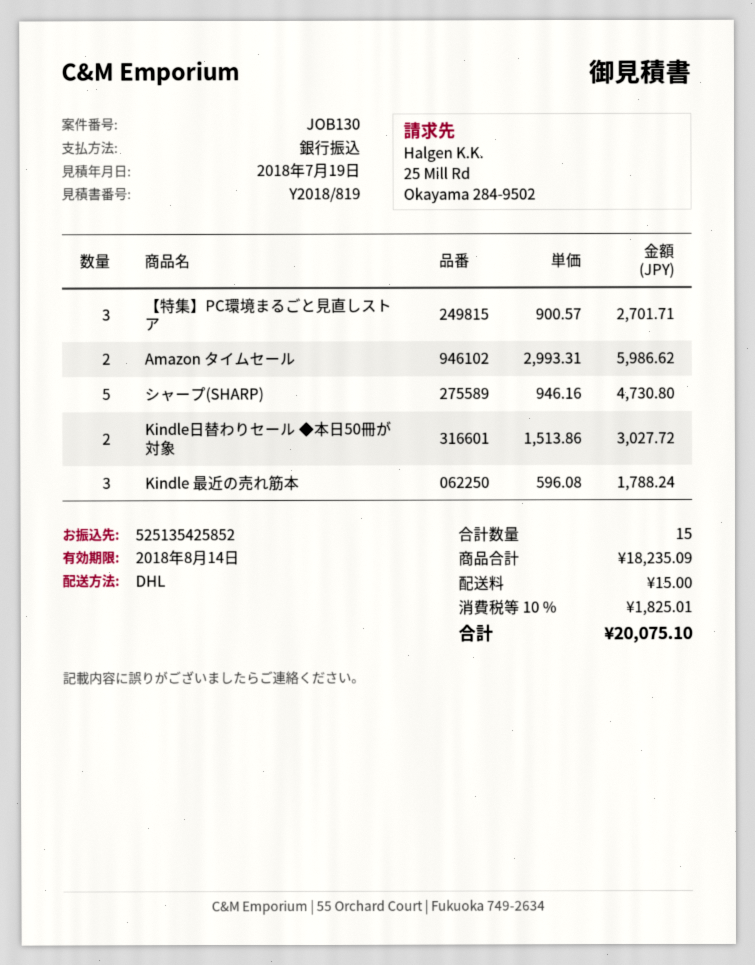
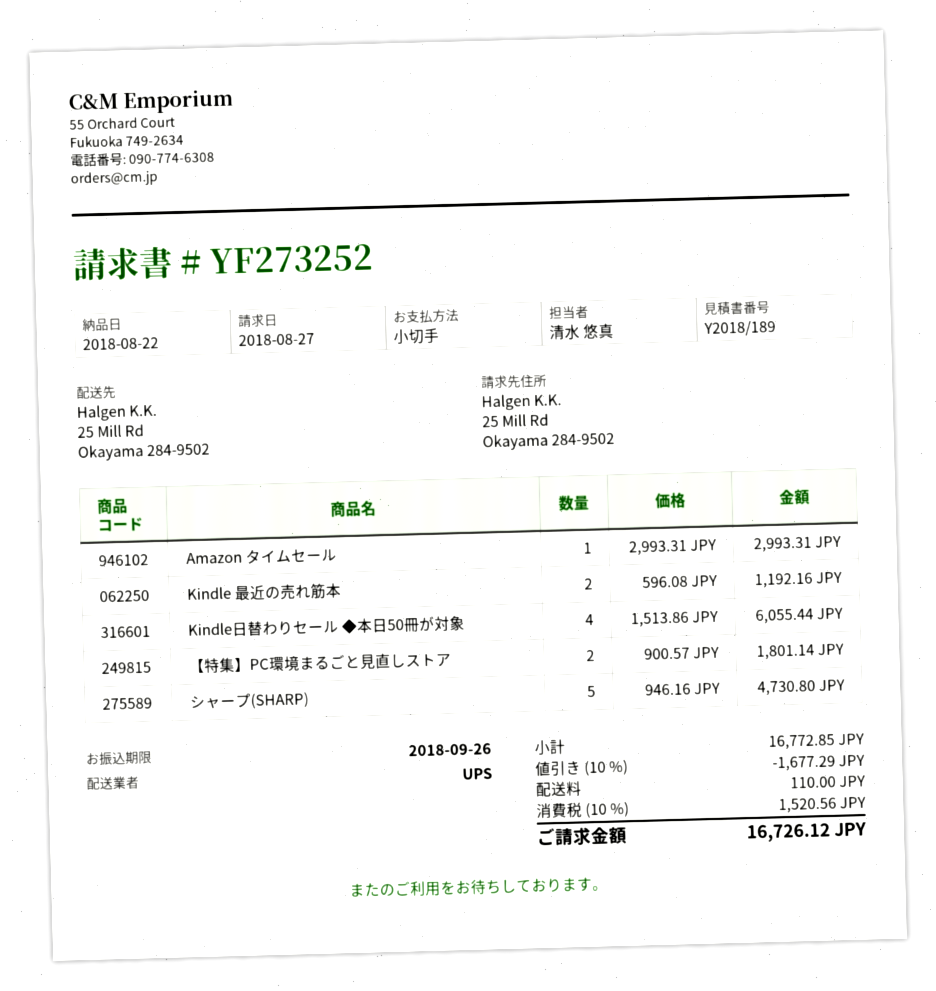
quote number: Y2018/819 -> Y2018/189
payment method: bank transfer -> cheque
shipping method: DHL -> UPS
【特集】PC環境まるごと見直しストア: 3 x 900.57 = 2701.71 -> 2 x 900.57 = 1801.14
Amazon タイムセール: 2 x 2993.31 = 5986.62 -> 1 x 2993.31 = 2993.31
Kindle日替わりセール ◆本日50冊が対象: 2 x 1513.86 = 3027.72 -> 4 x 1513.86 = 6055.44
Kindle 最近の売れ筋本: 3 x 596.08 = 1788.24 -> 2 x 596.08 = 1192.16
subtotal: 18235.09 -> 16772.85
discount: none -> 10% = 1677.29
shipping: 15.00 -> 110.00
tax: 10% = 1825.01 -> 10% = 1520.56
total: 20075.10 -> 16726.12

